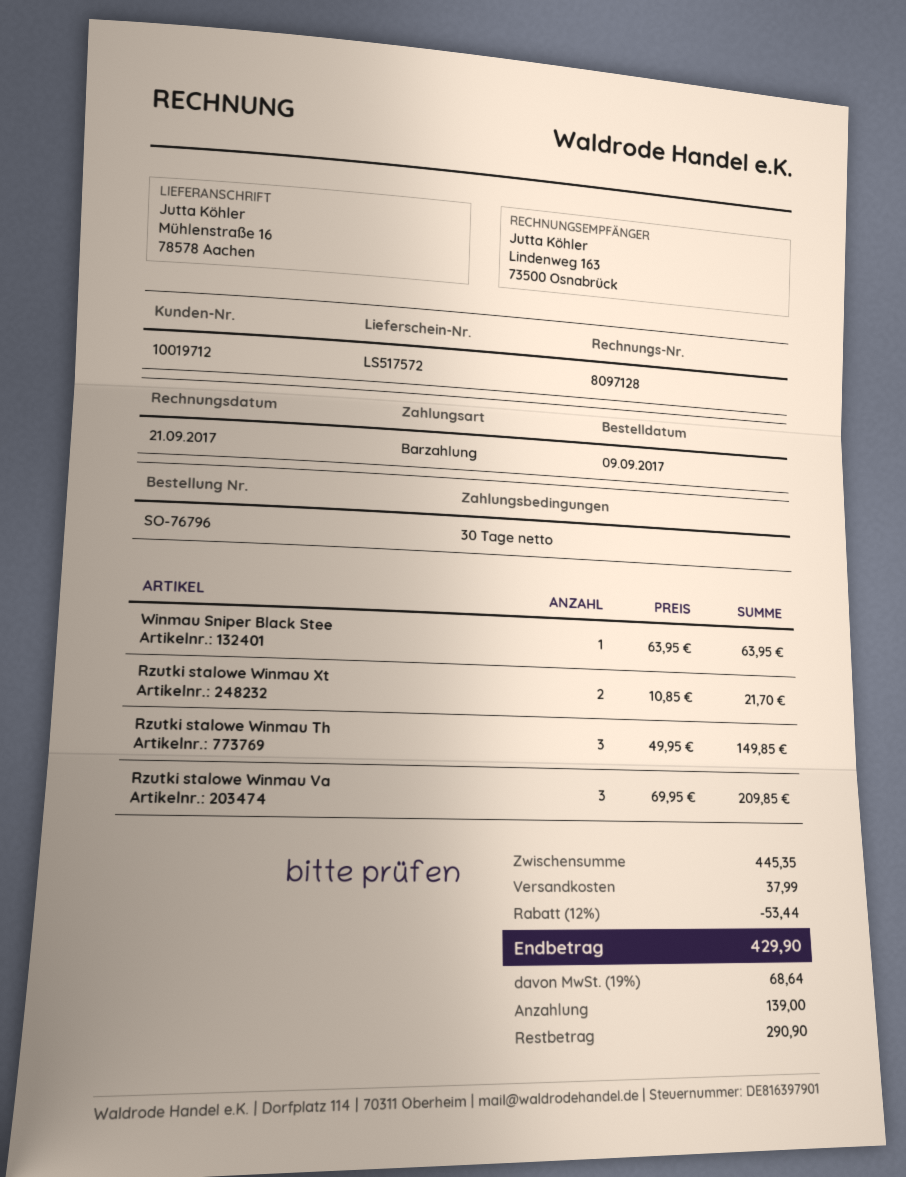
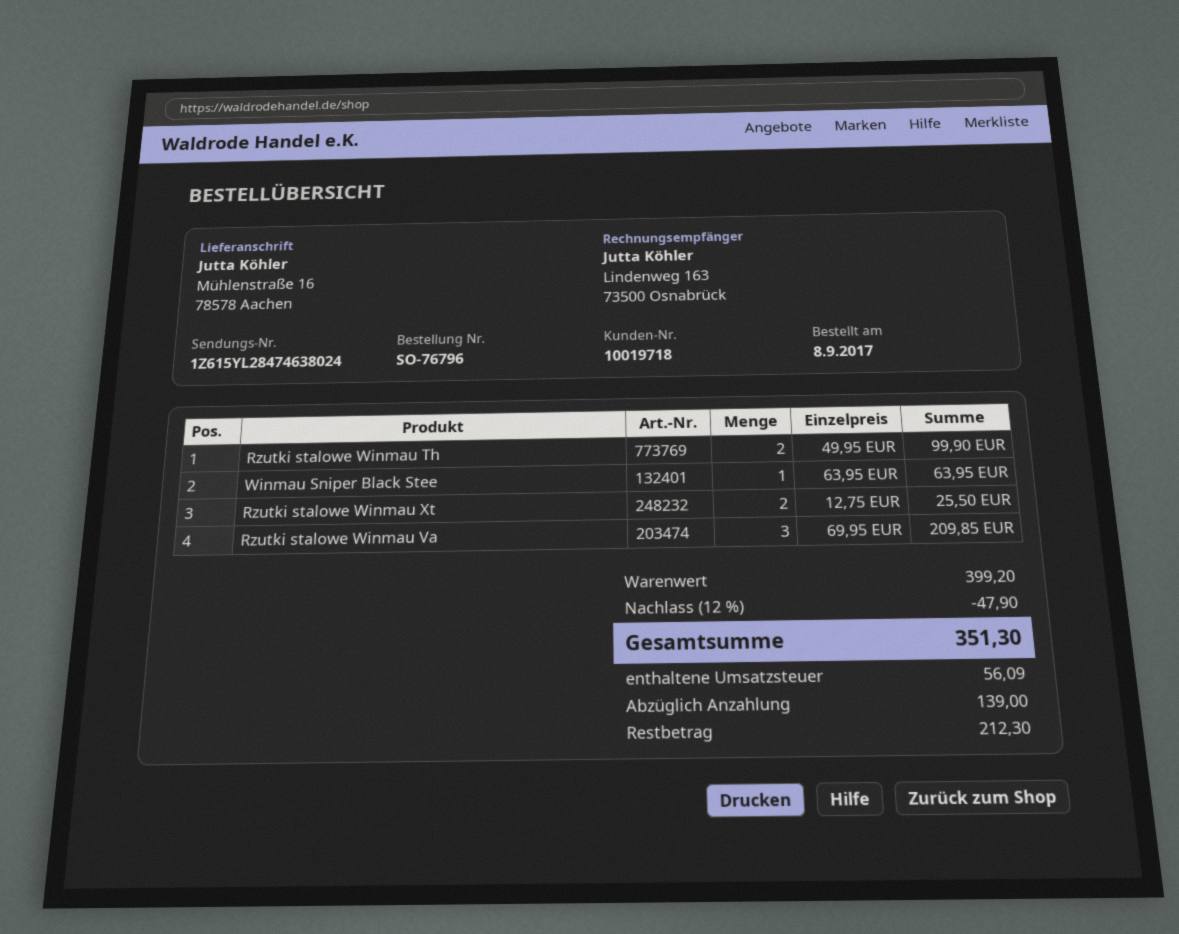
order date: 2017-09-09 -> 2017-09-08
customer number: 10019712 -> 10019718
Rzutki stalowe Winmau Xt: 2 x 10.85 = 21.70 -> 2 x 12.75 = 25.50
Rzutki stalowe Winmau Th: 3 x 49.95 = 149.85 -> 2 x 49.95 = 99.90
subtotal: 445.35 -> 399.20
discount: 12% = 53.44 -> 12% = 47.90
shipping: 37.99 -> none
tax: 68.64 -> 56.09
total: 429.90 -> 351.30
balance: 290.90 -> 212.30

